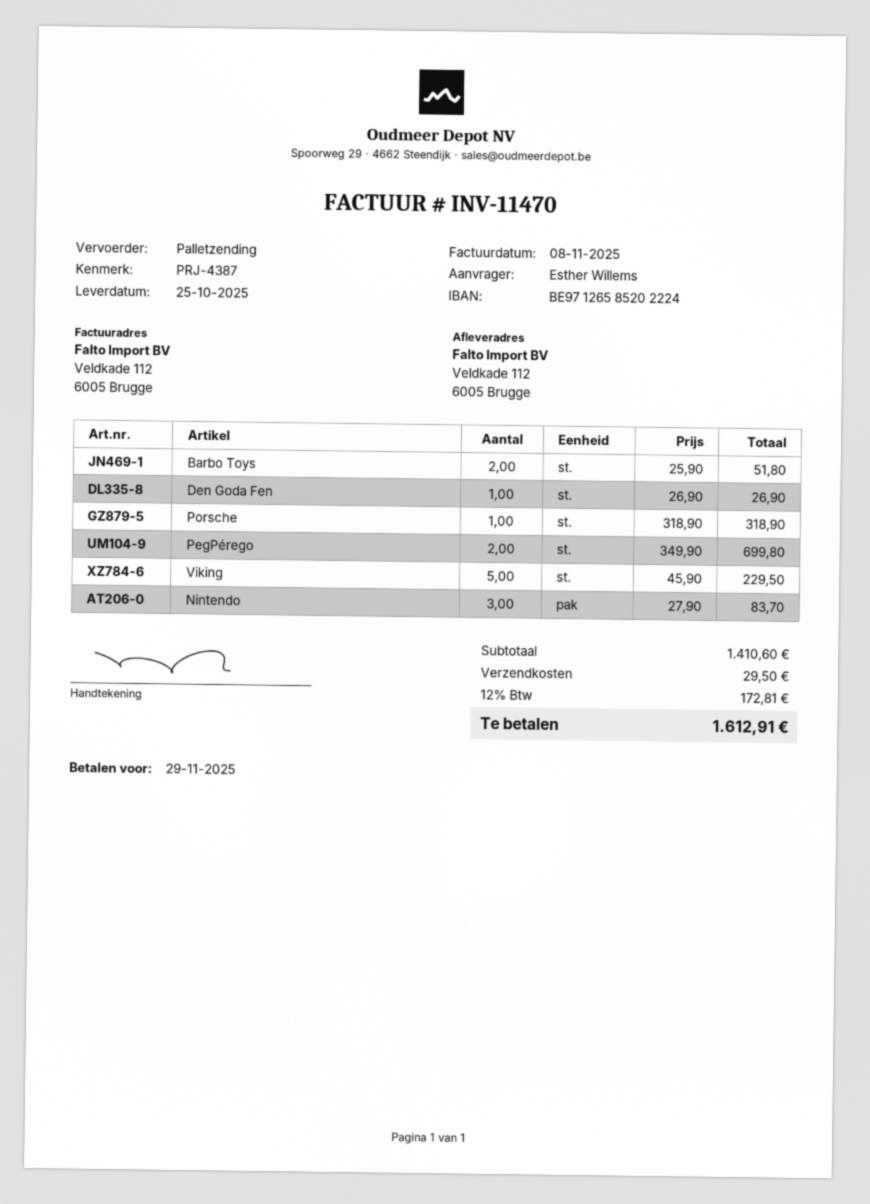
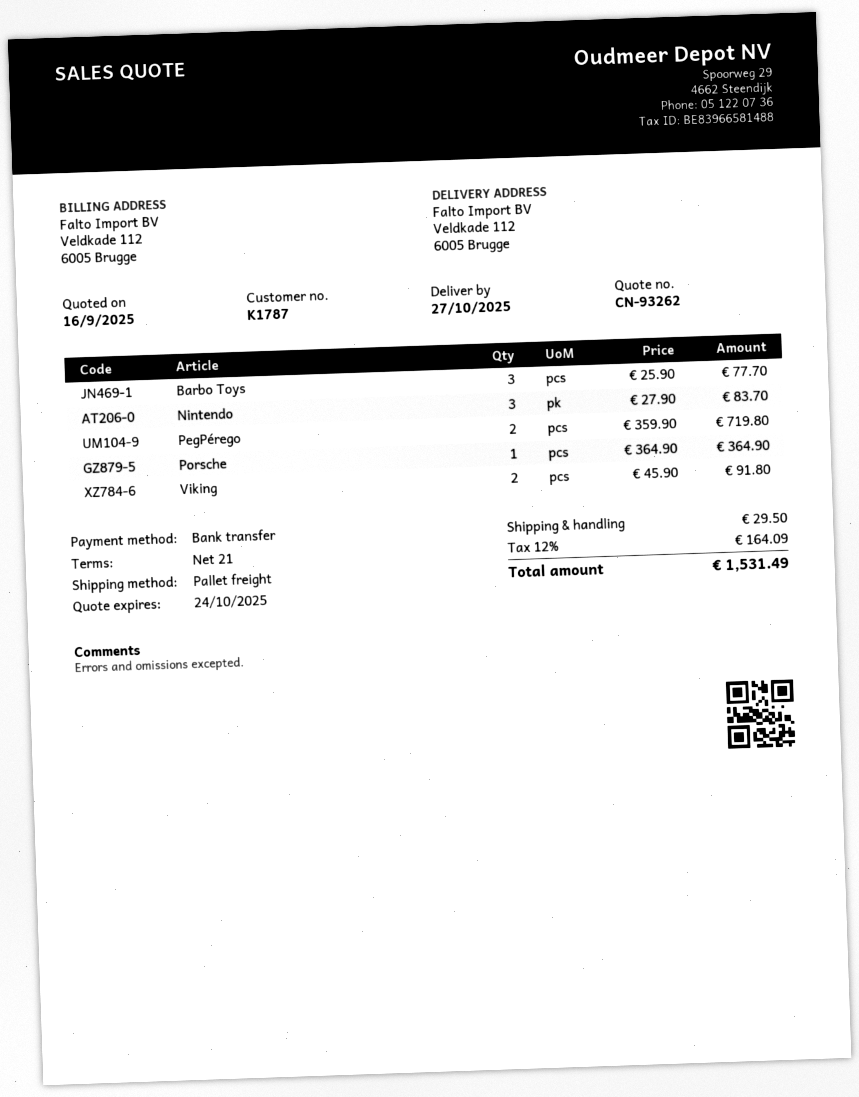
delivery date: 2025-10-25 -> 2025-10-27
Barbo Toys: 2 x 25.90 = 51.80 -> 3 x 25.90 = 77.70
Den Goda Fen: 1 x 26.90 = 26.90 -> none
Porsche: 1 x 318.90 = 318.90 -> 1 x 364.90 = 364.90
PegPérego: 2 x 349.90 = 699.80 -> 2 x 359.90 = 719.80
Viking: 5 x 45.90 = 229.50 -> 2 x 45.90 = 91.80
tax: 12% = 172.81 -> 12% = 164.09
total: 1612.91 -> 1531.49

